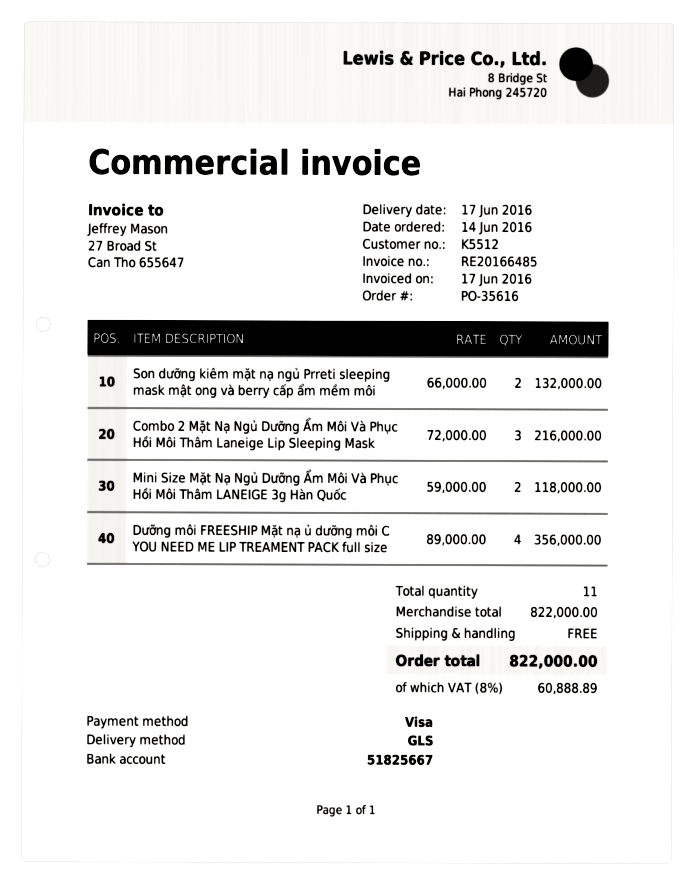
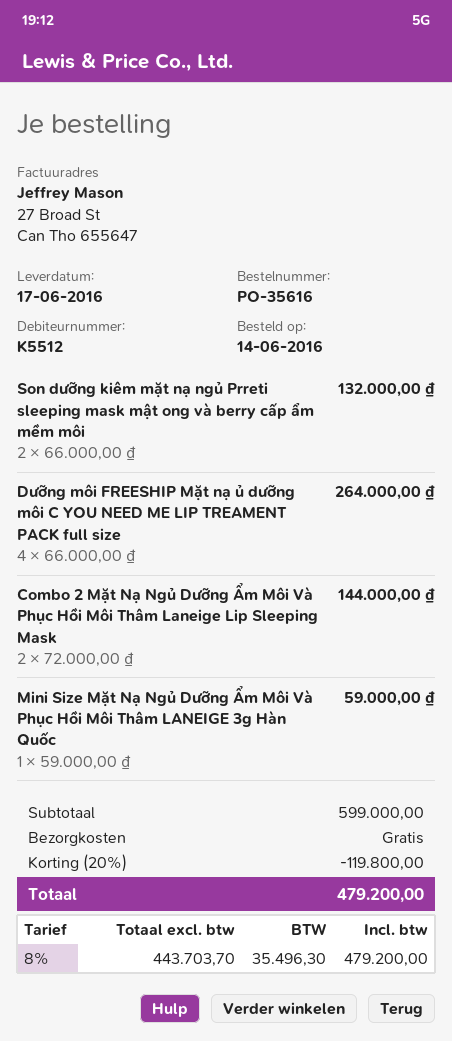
Combo 2 Mặt Nạ Ngủ Dưỡng Ẩm Môi Và Phục Hồi Môi Thâm Laneige Lip Sleeping Mask: 3 x 72000.00 = 216000.00 -> 2 x 72000.00 = 144000.00
Mini Size Mặt Nạ Ngủ Dưỡng Ẩm Môi Và Phục Hồi Môi Thâm LANEIGE 3g Hàn Quốc: 2 x 59000.00 = 118000.00 -> 1 x 59000.00 = 59000.00
Dưỡng môi FREESHIP Mặt nạ ủ dưỡng môi C YOU NEED ME LIP TREAMENT PACK full size: 4 x 89000.00 = 356000.00 -> 4 x 66000.00 = 264000.00
subtotal: 822000.00 -> 599000.00
discount: none -> 20% = 119800.00
tax: 8% = 60888.89 -> 8% = 35496.30
total: 822000.00 -> 479200.00

